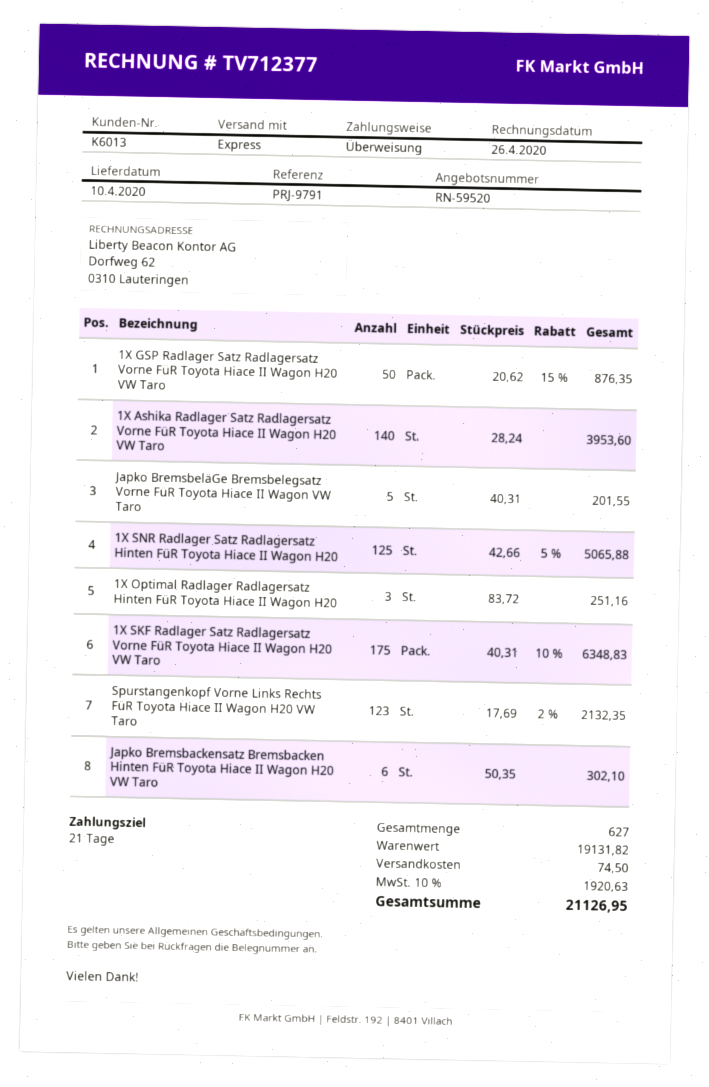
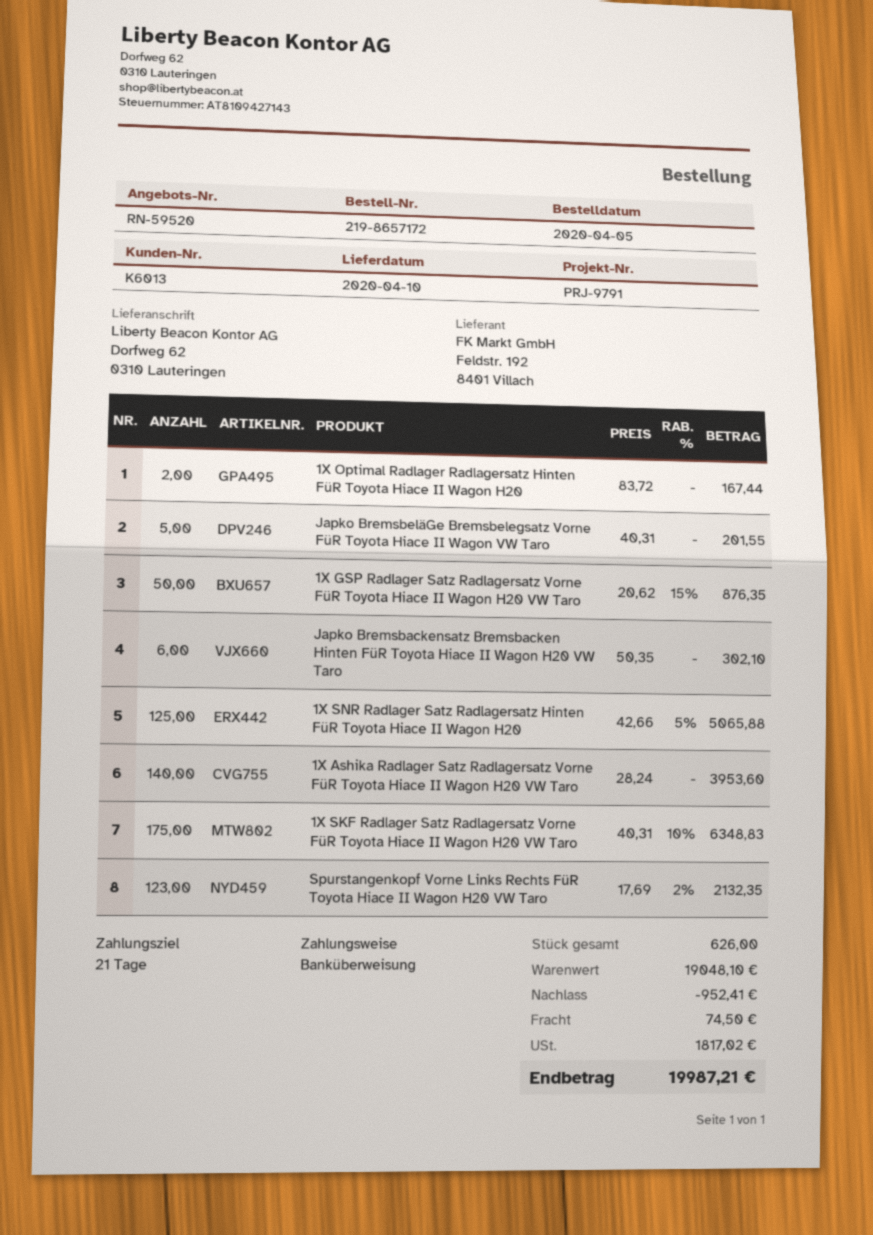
1X Optimal Radlager Radlagersatz Hinten FüR Toyota Hiace II Wagon H20: 3 x 83.72 = 251.16 -> 2 x 83.72 = 167.44
total quantity: 627 -> 626
subtotal: 19131.82 -> 19048.10
discount: none -> 952.41
tax: 1920.63 -> 1817.02
total: 21126.95 -> 19987.21

